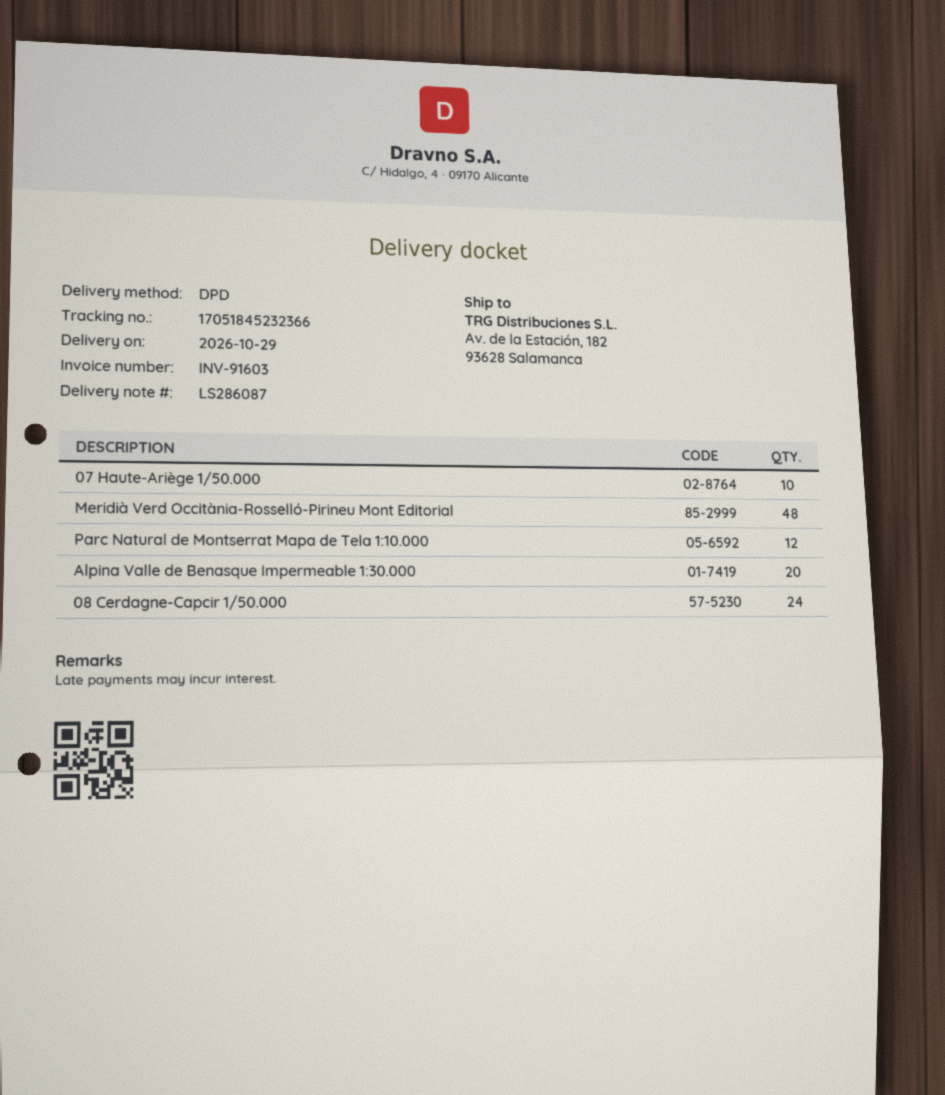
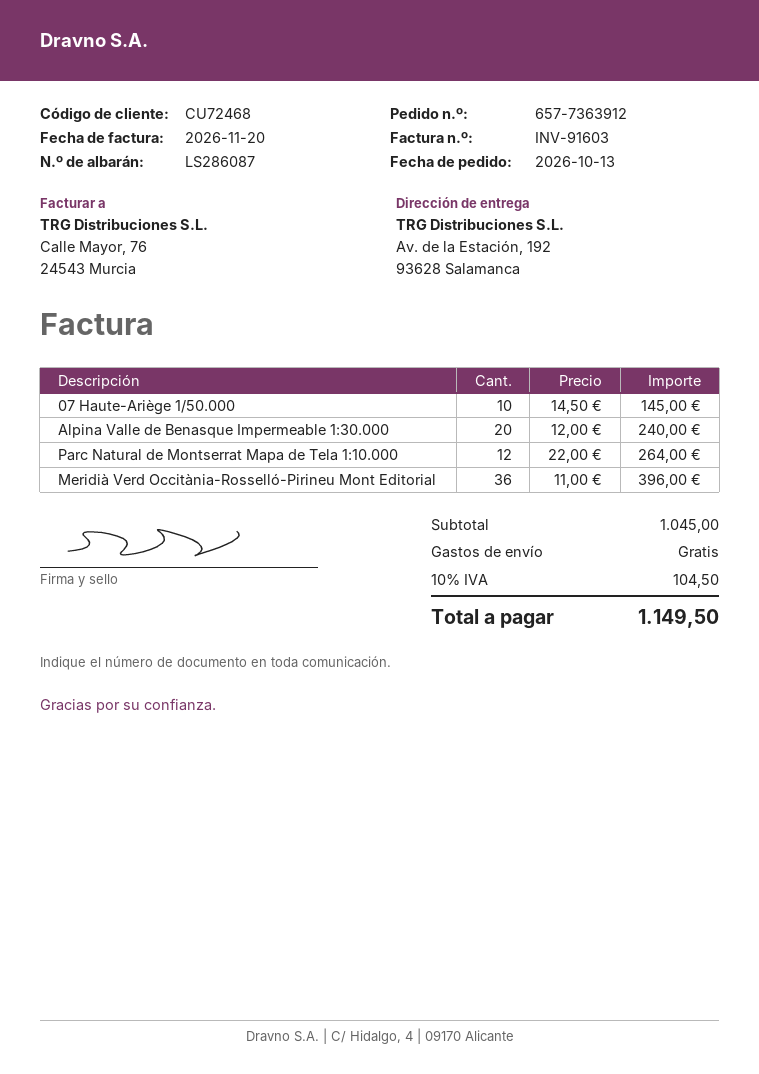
ship to: Av. de la Estación, 182, 93628 Salamanca -> Av. de la Estación, 192, 93628 Salamanca
Meridià Verd Occitània-Rosselló-Pirineu Mont Editorial: 48 -> 36
08 Cerdagne-Capcir 1/50.000: 24 -> none

